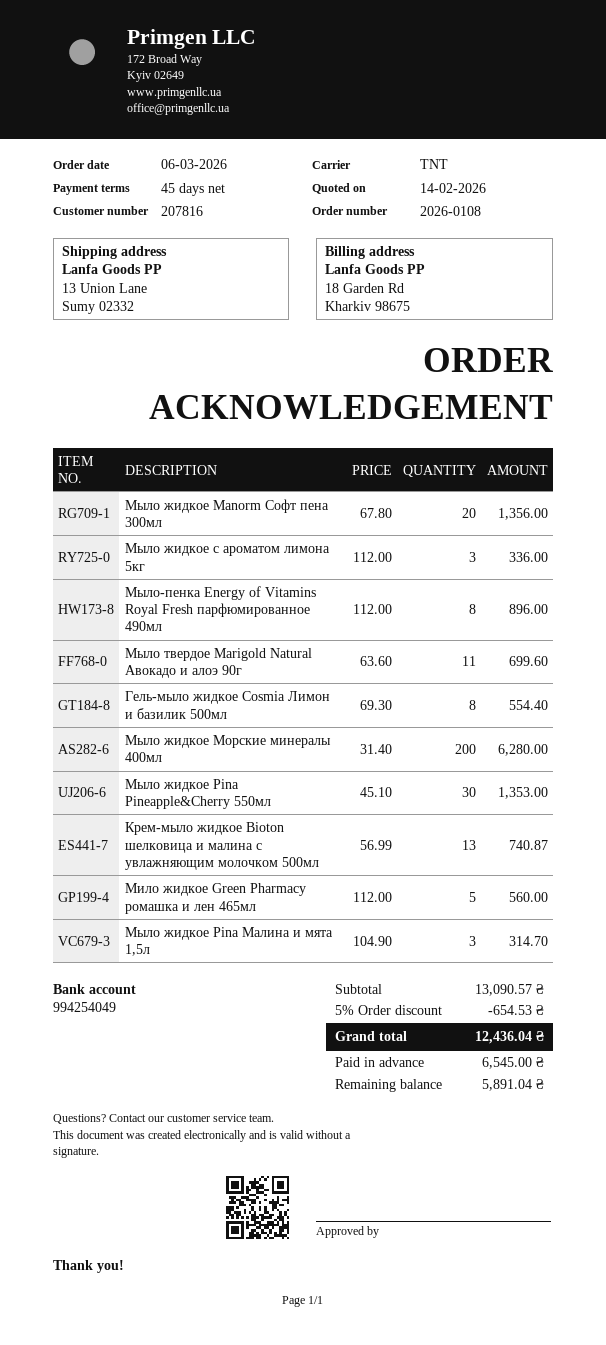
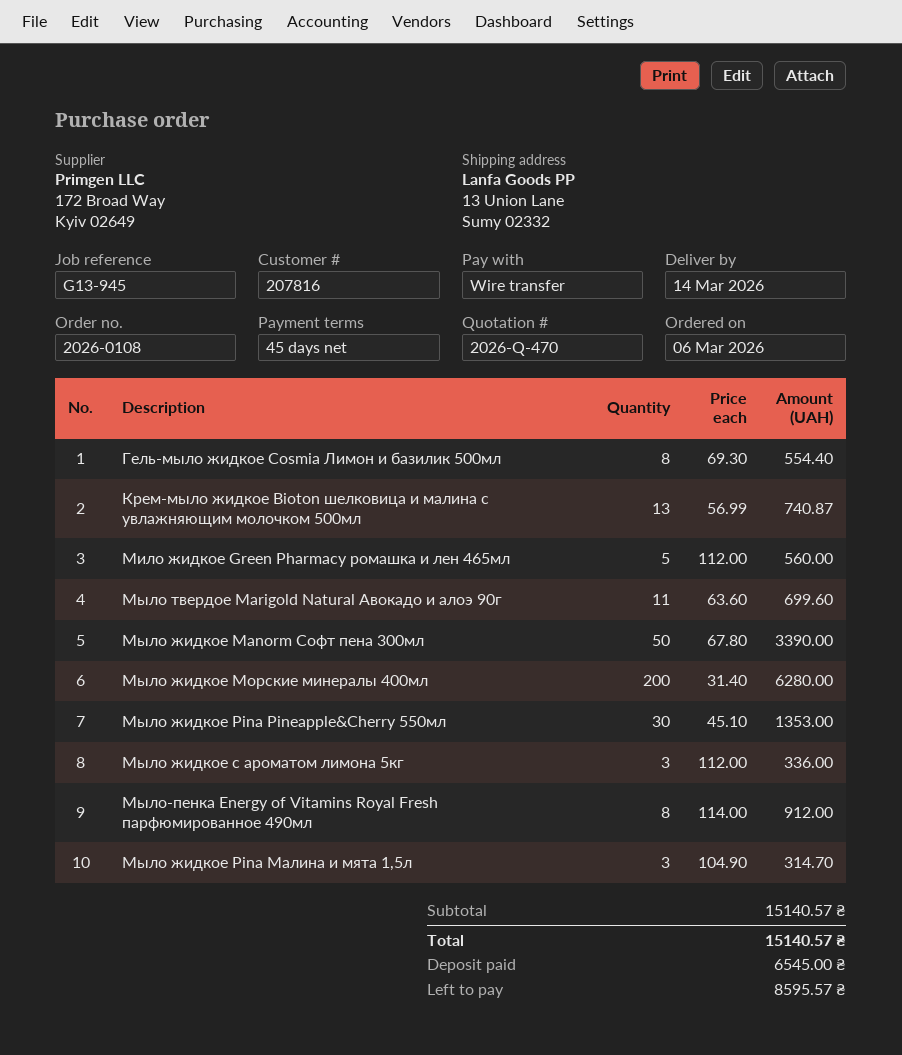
Мыло жидкое Manorm Софт пена 300мл: 20 x 67.80 = 1356.00 -> 50 x 67.80 = 3390.00
Мыло-пенка Energy of Vitamins Royal Fresh парфюмированное 490мл: 8 x 112.00 = 896.00 -> 8 x 114.00 = 912.00
subtotal: 13090.57 -> 15140.57
discount: 5% = 654.53 -> none
total: 12436.04 -> 15140.57
balance: 5891.04 -> 8595.57

